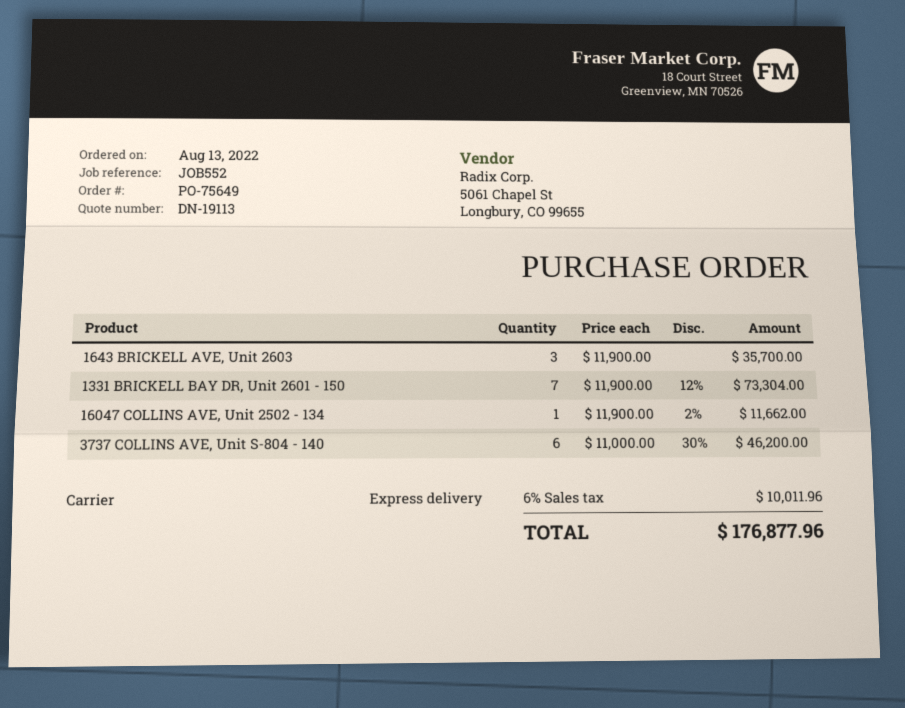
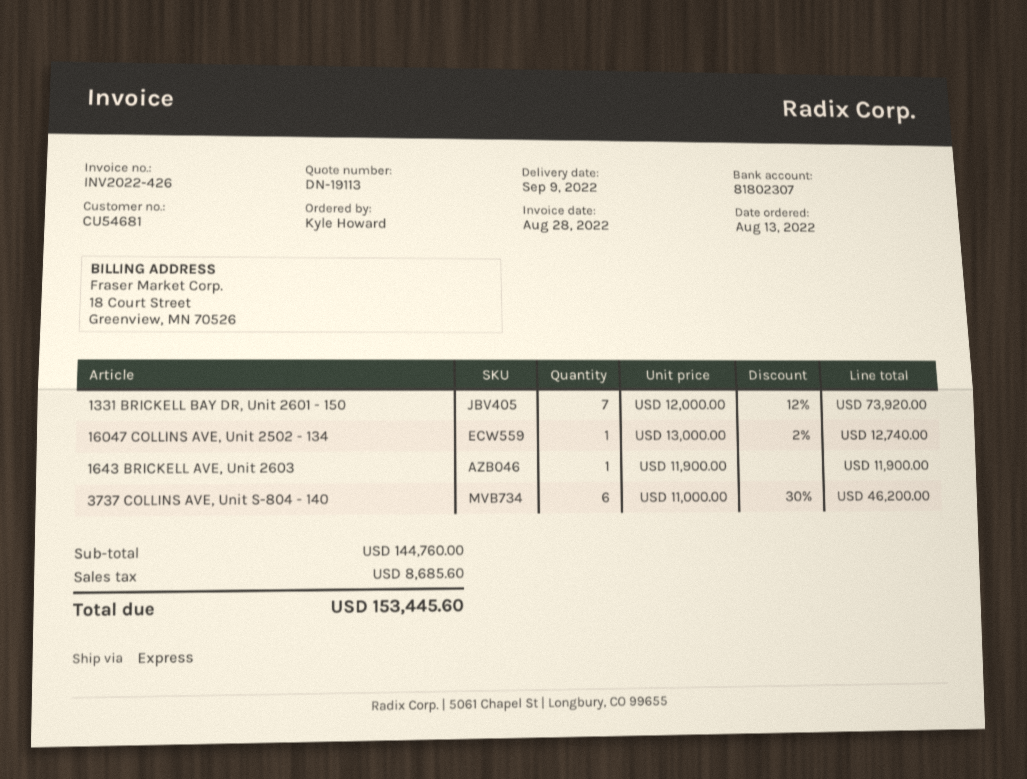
1643 BRICKELL AVE, Unit 2603: 3 x 11900.00 = 35700.00 -> 1 x 11900.00 = 11900.00
1331 BRICKELL BAY DR, Unit 2601 - 150: 7 x 11900.00 - 12% = 73304.00 -> 7 x 12000.00 - 12% = 73920.00
16047 COLLINS AVE, Unit 2502 - 134: 1 x 11900.00 - 2% = 11662.00 -> 1 x 13000.00 - 2% = 12740.00
tax: 10011.96 -> 8685.60
total: 176877.96 -> 153445.60

